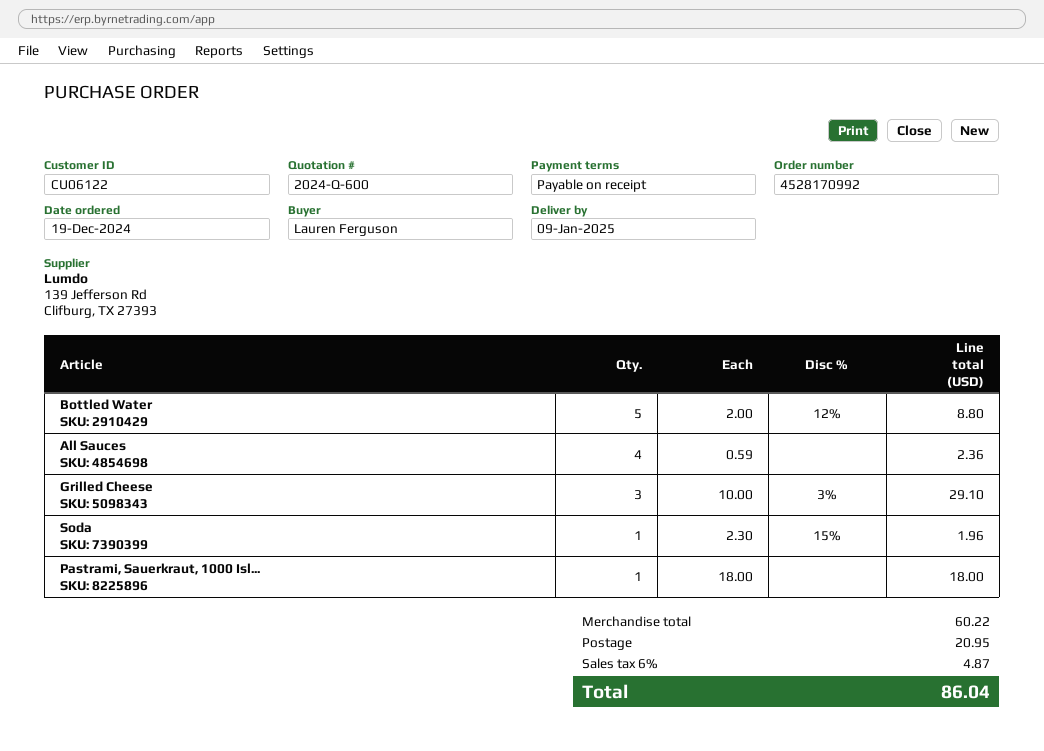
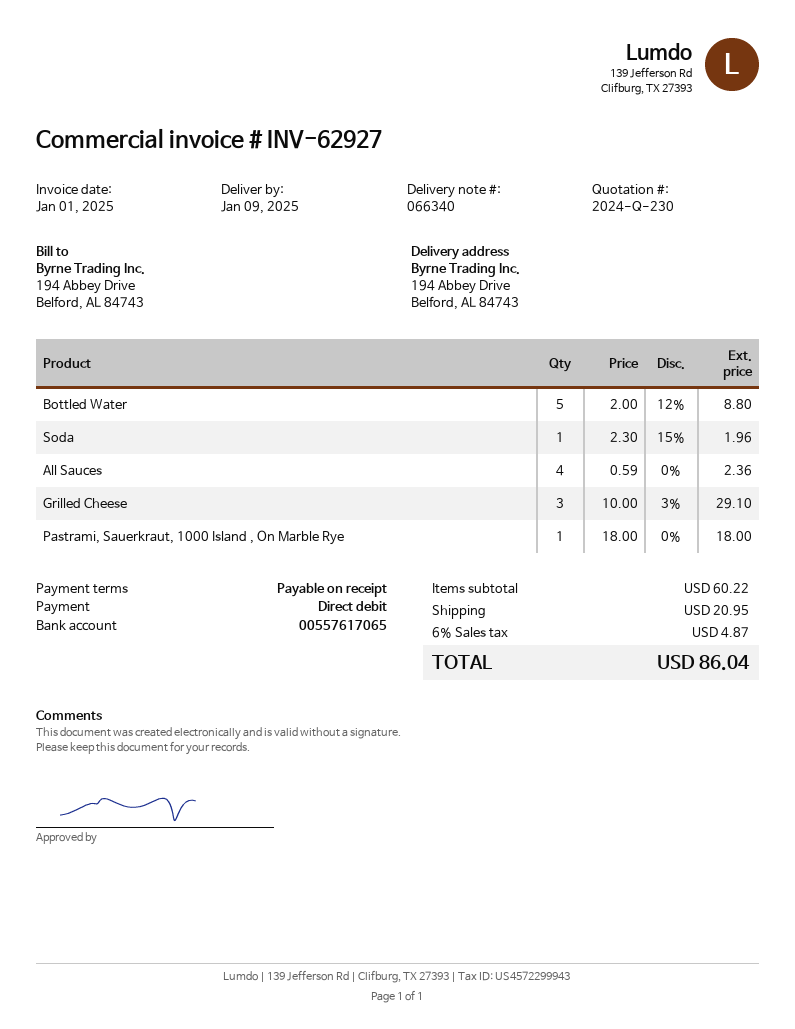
quote number: 2024-Q-600 -> 2024-Q-230

